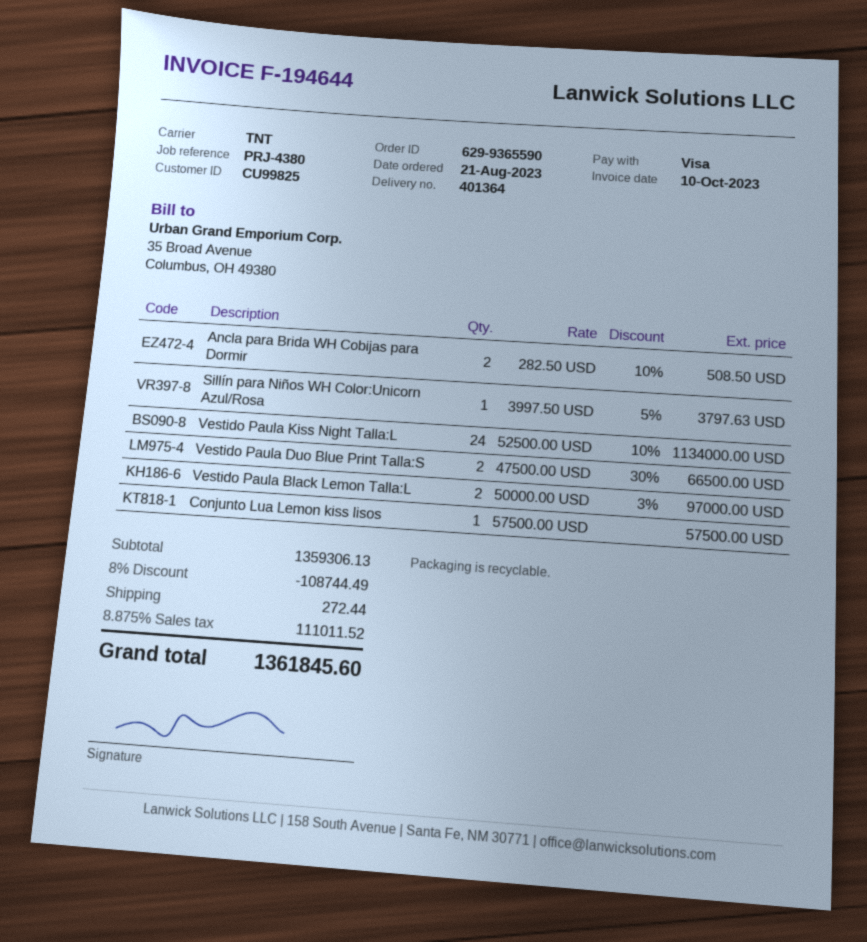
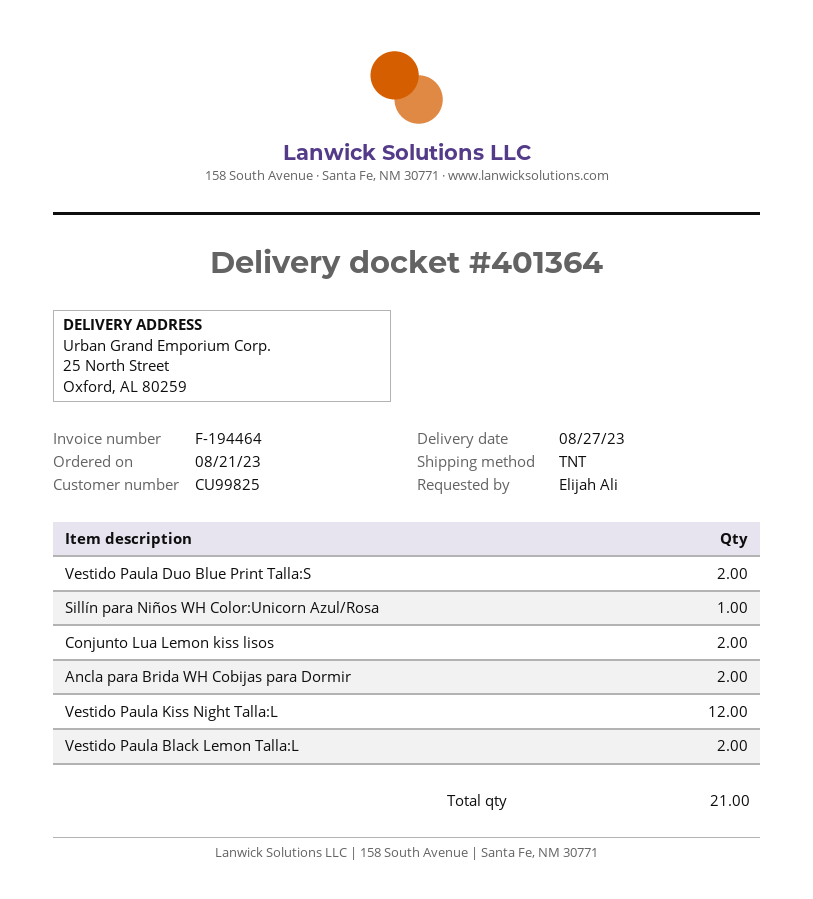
invoice number: F-194644 -> F-194464
Vestido Paula Kiss Night Talla:L: 24 -> 12
Conjunto Lua Lemon kiss lisos: 1 -> 2

